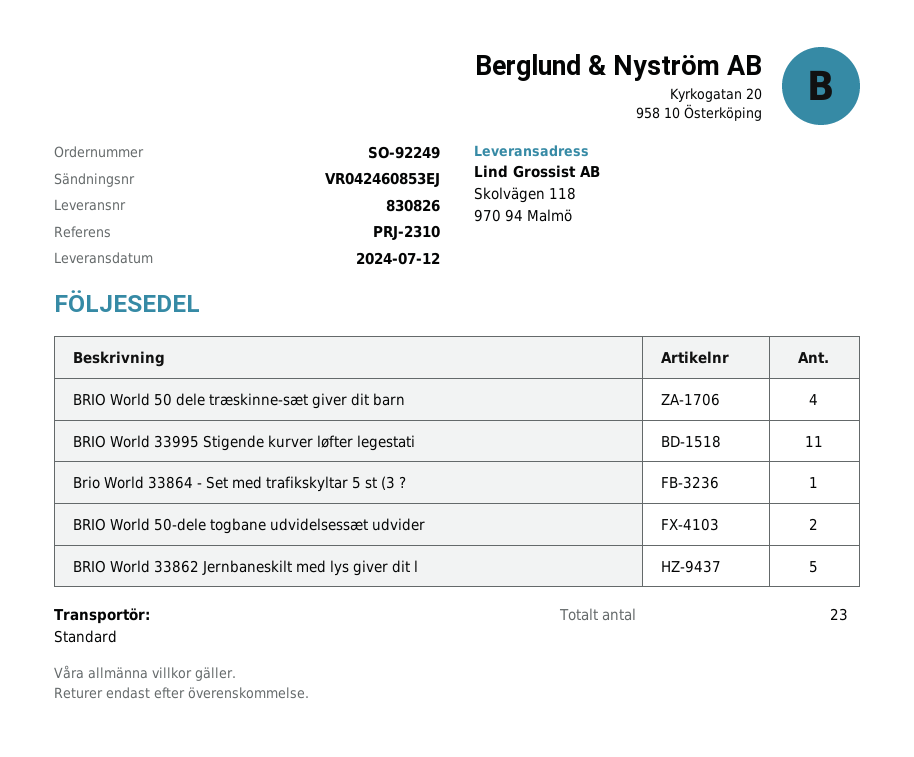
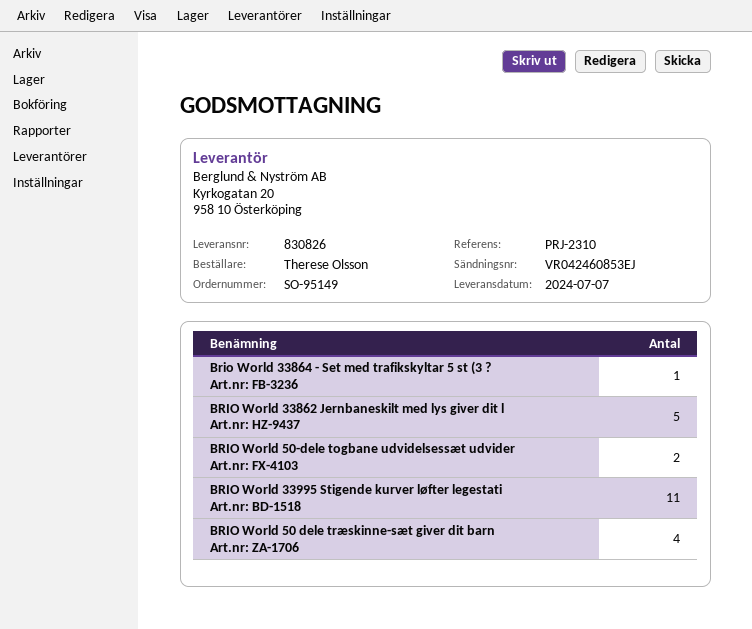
order number: SO-92249 -> SO-95149
delivery date: 2024-07-12 -> 2024-07-07

